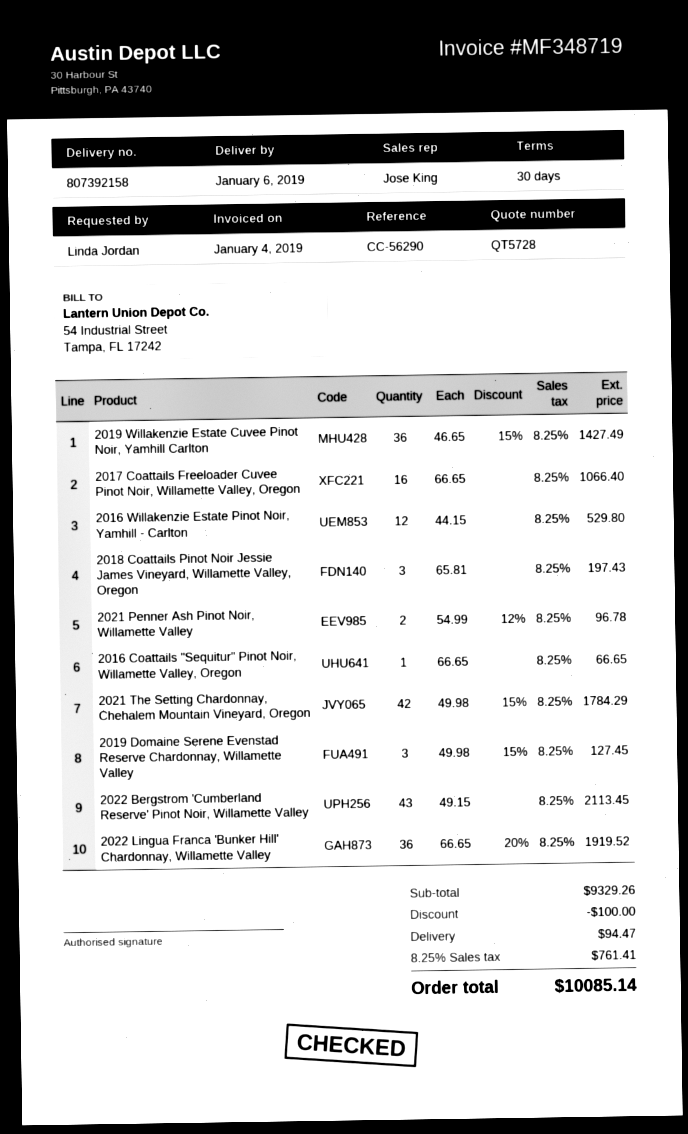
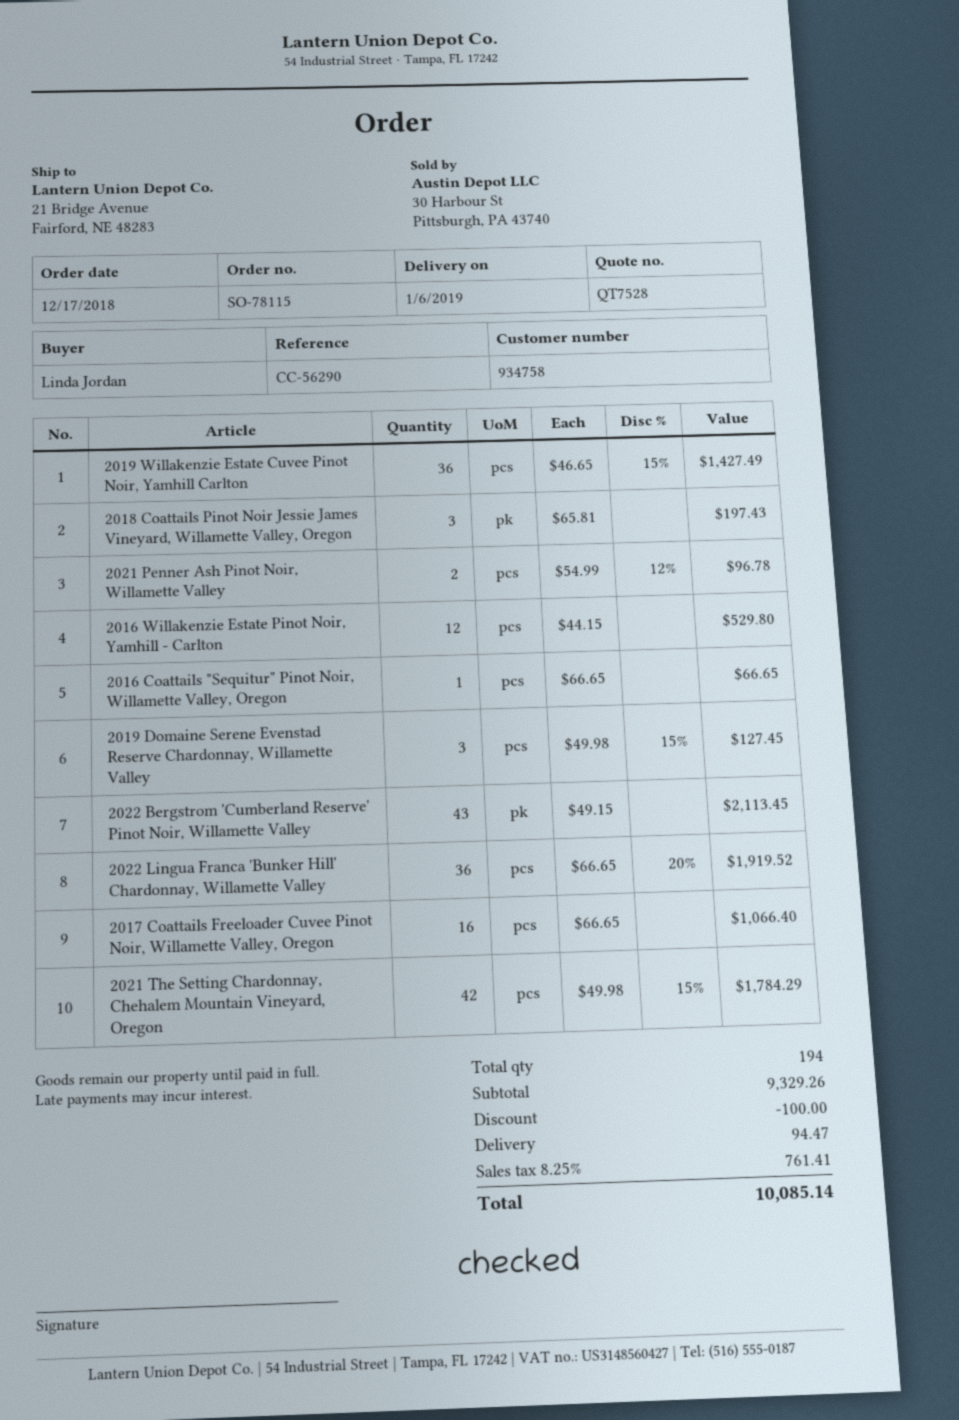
quote number: QT5728 -> QT7528

